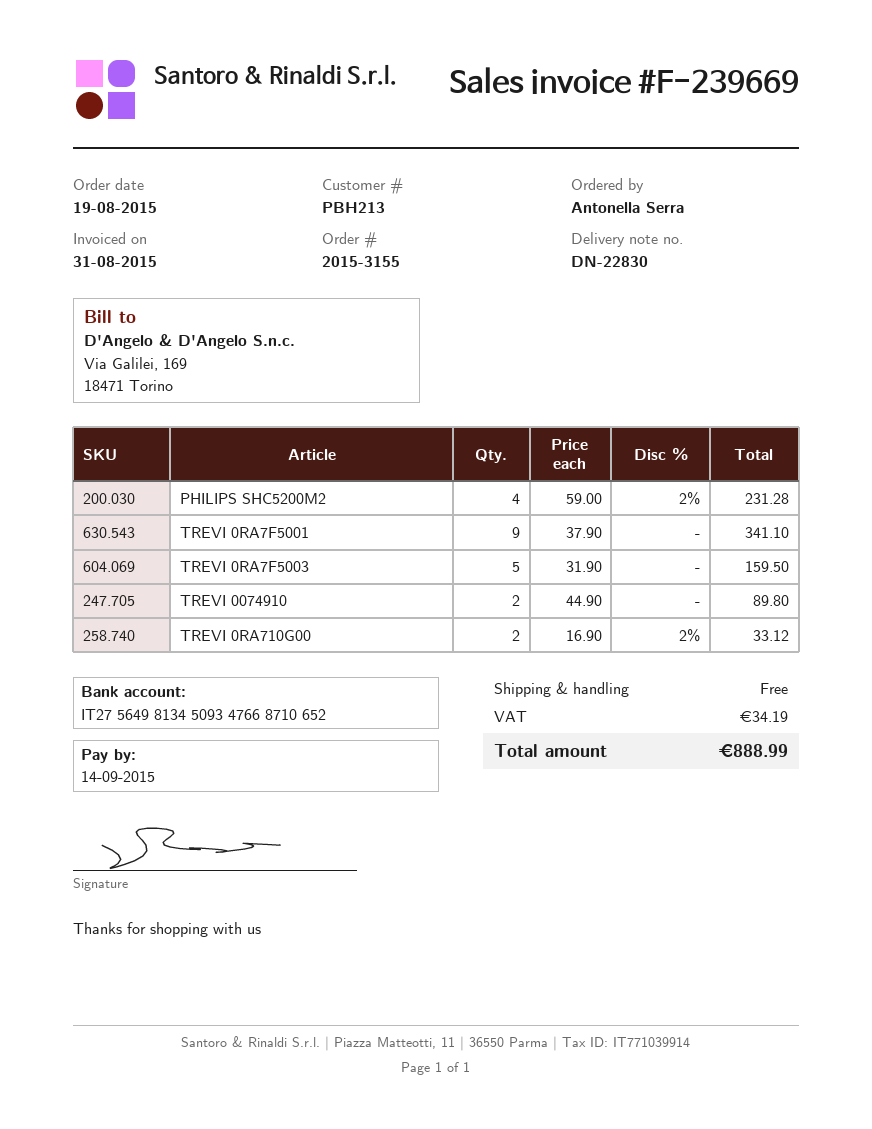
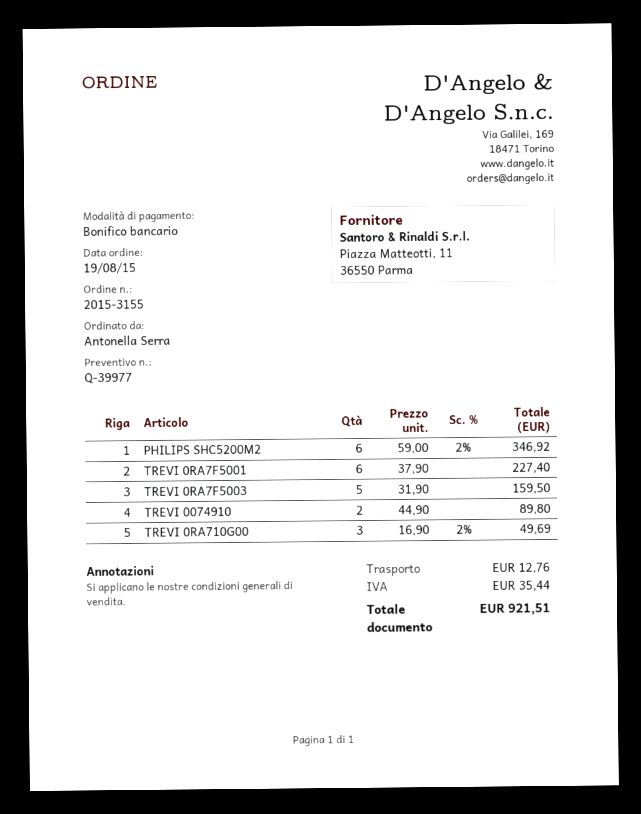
PHILIPS SHC5200M2: 4 x 59.00 - 2% = 231.28 -> 6 x 59.00 - 2% = 346.92
TREVI 0RA7F5001: 9 x 37.90 = 341.10 -> 6 x 37.90 = 227.40
TREVI 0RA710G00: 2 x 16.90 - 2% = 33.12 -> 3 x 16.90 - 2% = 49.69
shipping: 0.00 -> 12.76
tax: 34.19 -> 35.44
total: 888.99 -> 921.51

